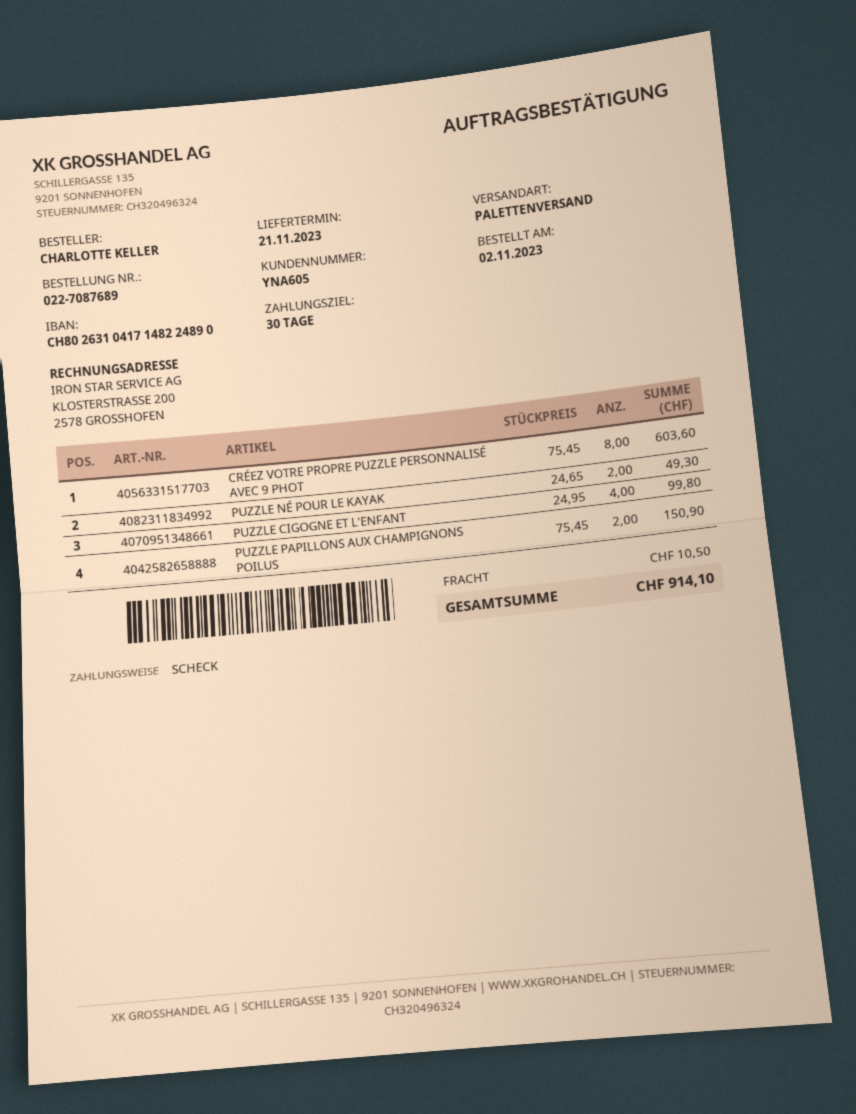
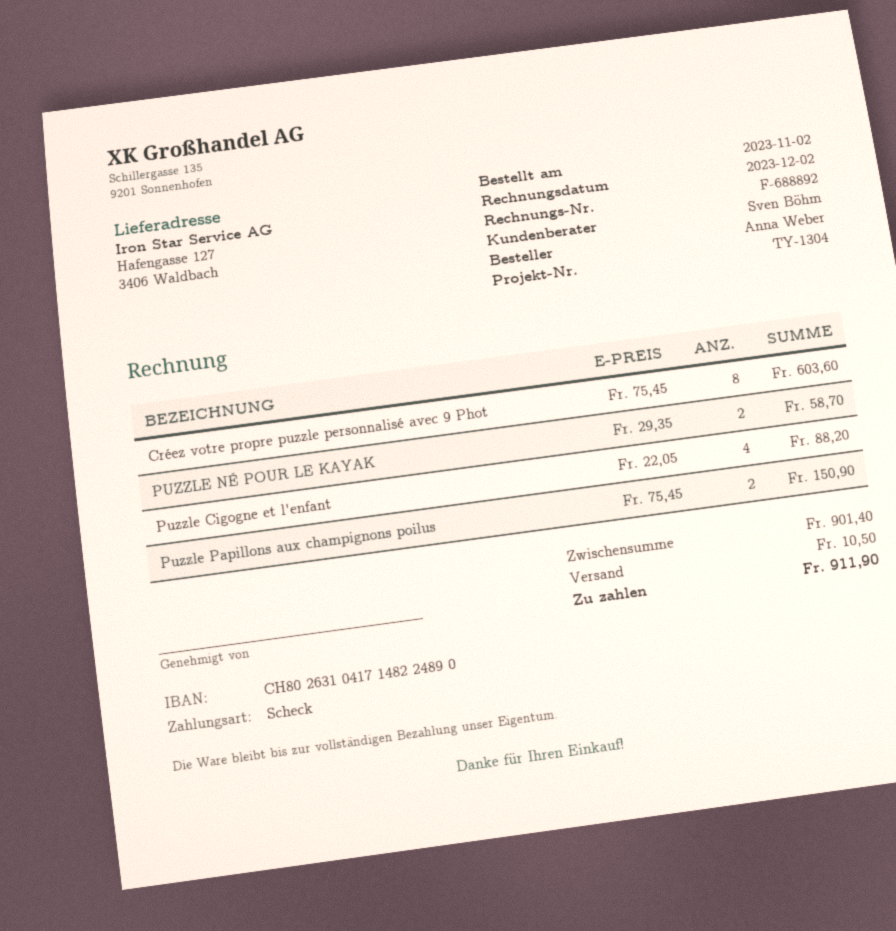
ordered by: CHARLOTTE KELLER -> Anna Weber
PUZZLE NÉ POUR LE KAYAK: 2 x 24.65 = 49.30 -> 2 x 29.35 = 58.70
PUZZLE CIGOGNE ET L'ENFANT: 4 x 24.95 = 99.80 -> 4 x 22.05 = 88.20
total: 914.10 -> 911.90

